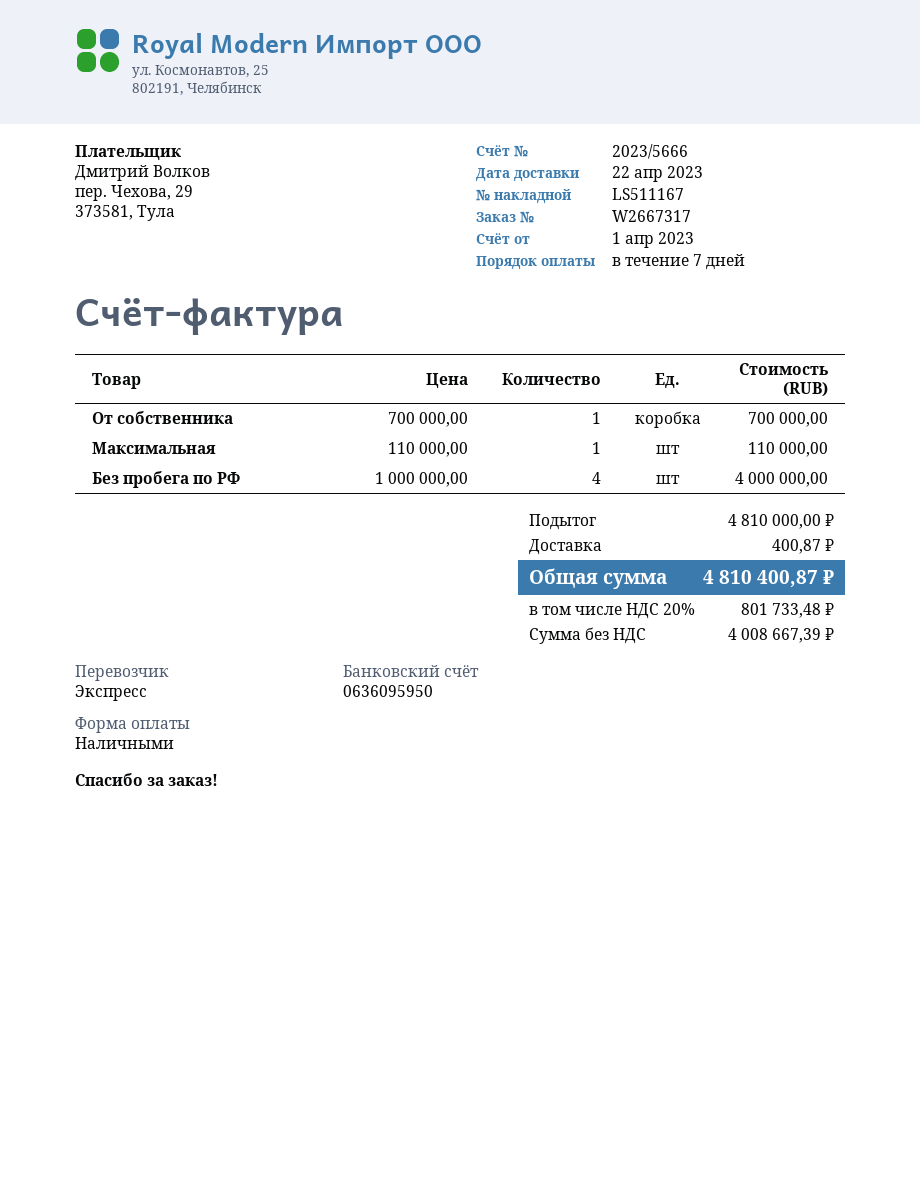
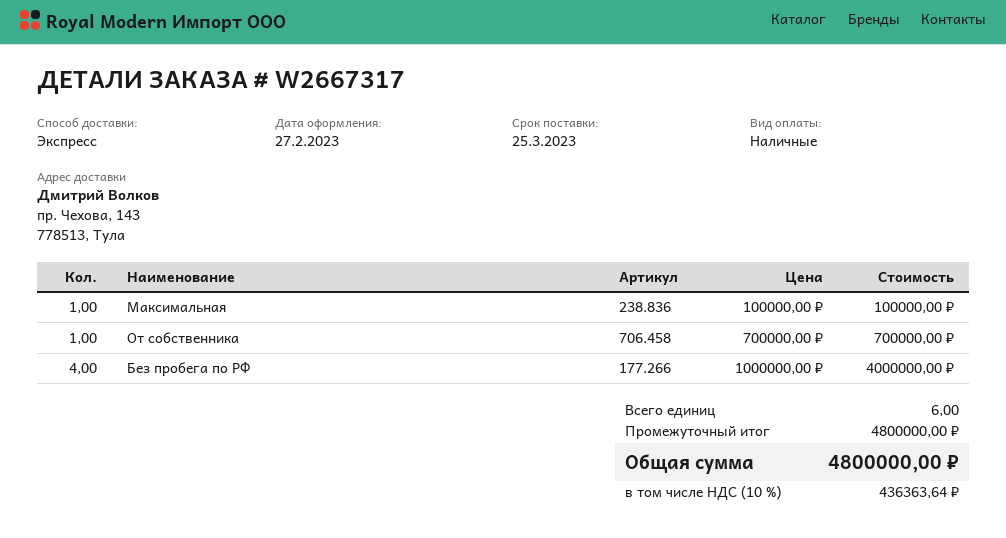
delivery date: 2023-04-22 -> 2023-03-25
Максимальная: 1 x 110000.00 = 110000.00 -> 1 x 100000.00 = 100000.00
subtotal: 4810000.00 -> 4800000.00
shipping: 400.87 -> none
tax: 20% = 801733.48 -> 10% = 436363.64
total: 4810400.87 -> 4800000.00

